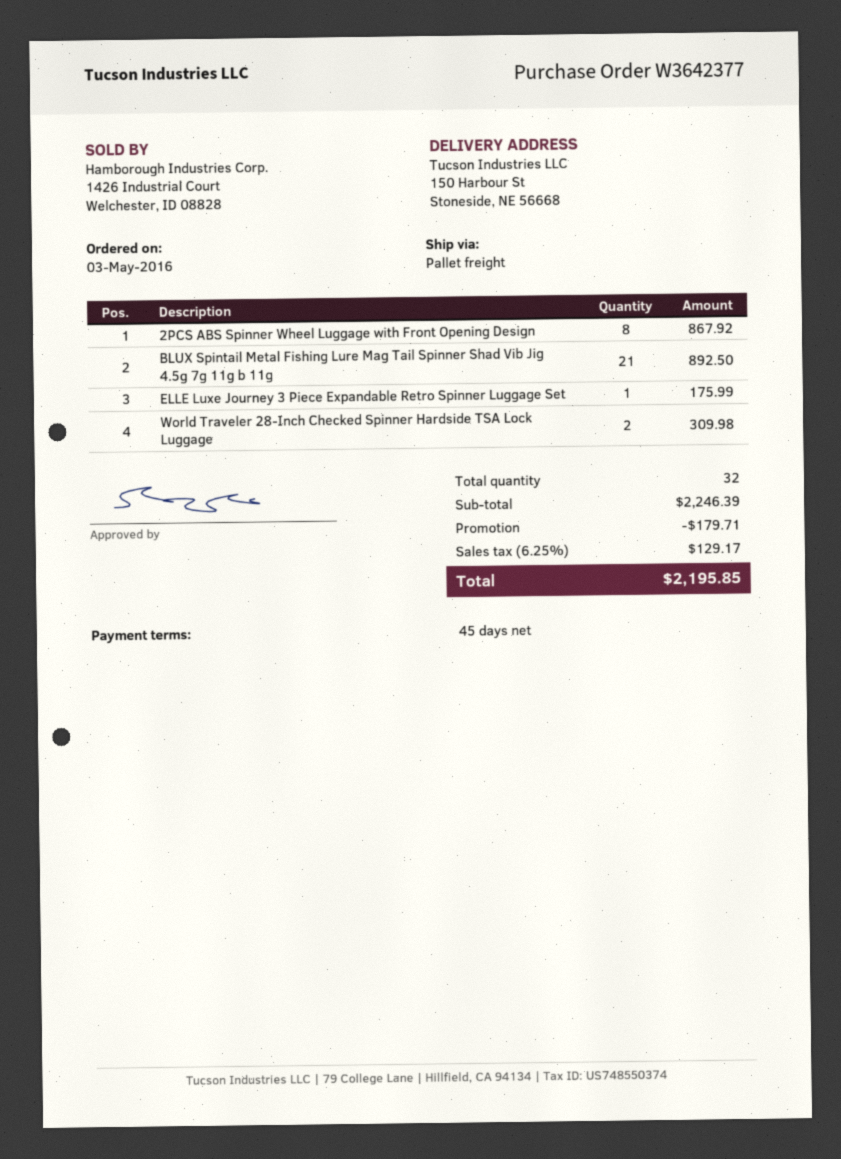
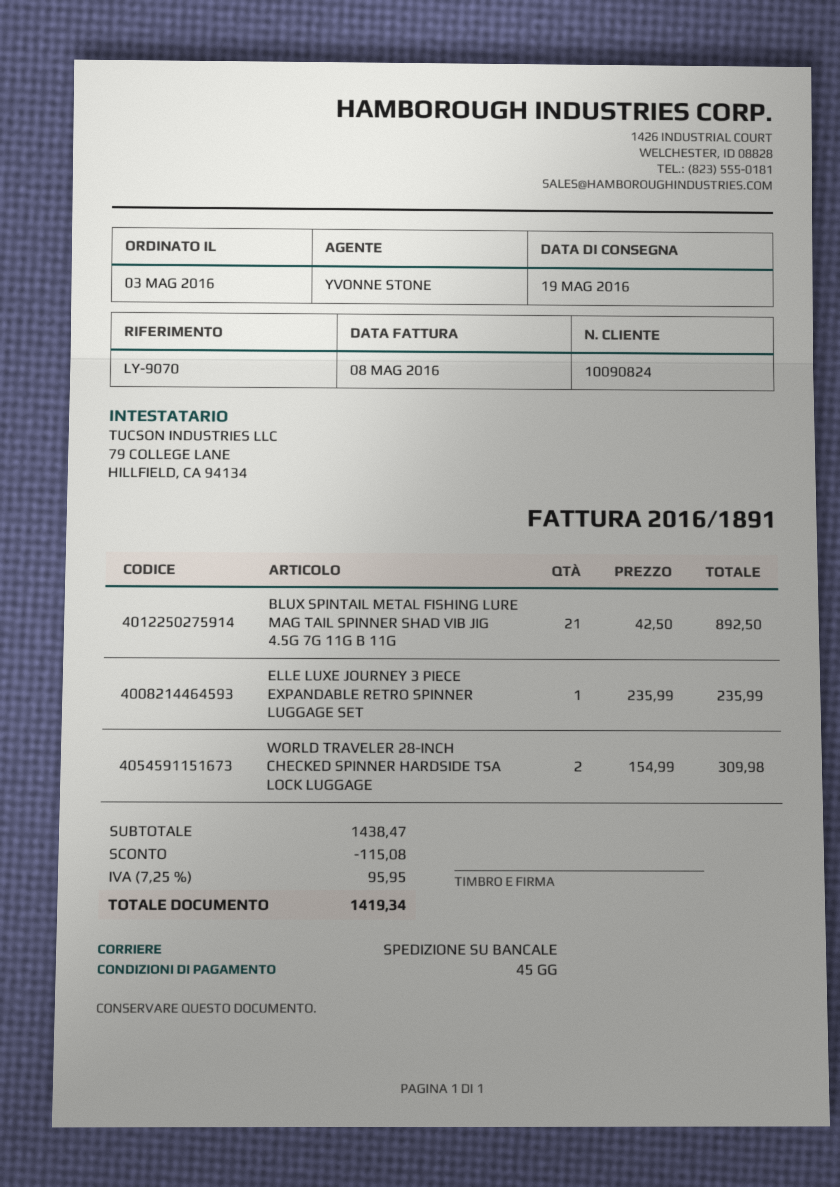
2PCS ABS Spinner Wheel Luggage with Front Opening Design: 8 for 867.92 -> none
ELLE Luxe Journey 3 Piece Expandable Retro Spinner Luggage Set: 1 for 175.99 -> 1 for 235.99
subtotal: 2246.39 -> 1438.47
discount: 179.71 -> 115.08
tax: 6.25% = 129.17 -> 7.25% = 95.95
total: 2195.85 -> 1419.34

